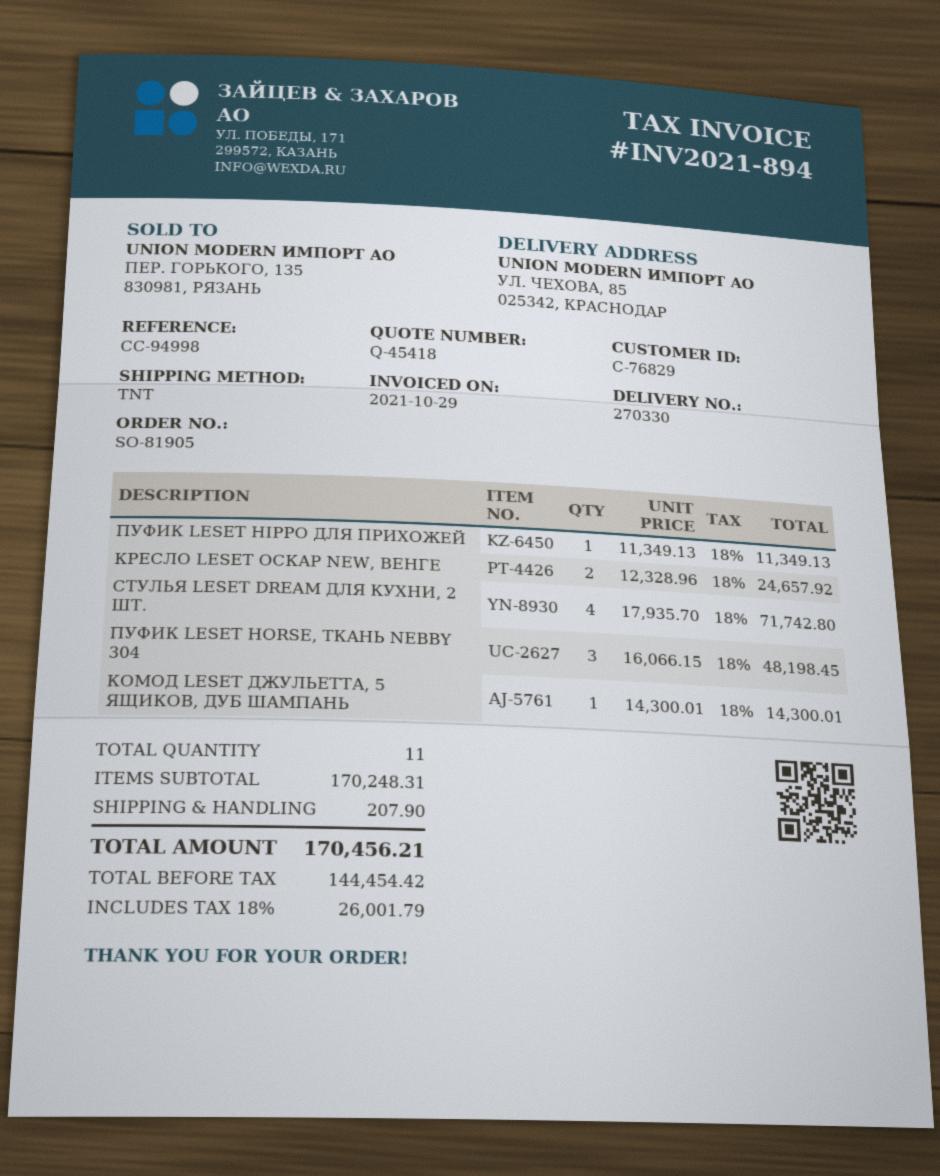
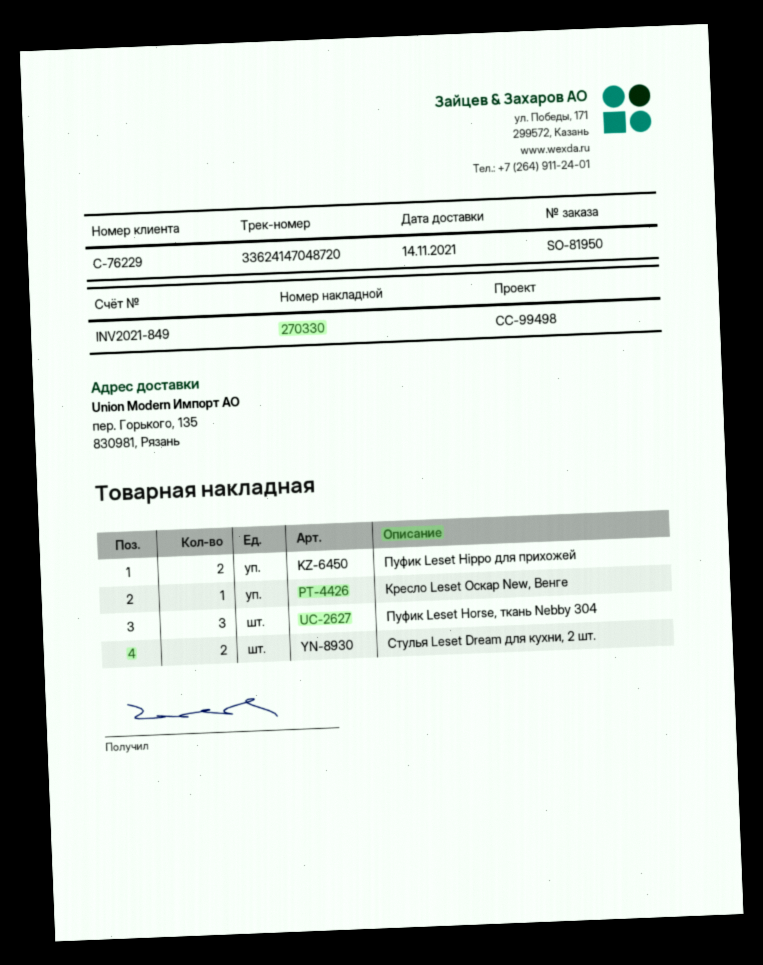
order number: SO-81905 -> SO-81950
invoice number: INV2021-894 -> INV2021-849
customer number: C-76829 -> C-76229
reference: CC-94998 -> CC-99498
ship to: УЛ. ЧЕХОВА, 85, 025342, КРАСНОДАР -> пер. Горького, 135, 830981, Рязань
ПУФИК LESET HIPPO ДЛЯ ПРИХОЖЕЙ: 1 -> 2
КРЕСЛО LESET ОСКАР NEW, ВЕНГЕ: 2 -> 1
СТУЛЬЯ LESET DREAM ДЛЯ КУХНИ, 2 ШТ.: 4 -> 2
КОМОД LESET ДЖУЛЬЕТТА, 5 ЯЩИКОВ, ДУБ ШАМПАНЬ: 1 -> none

